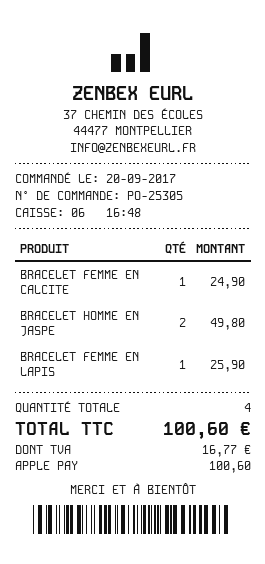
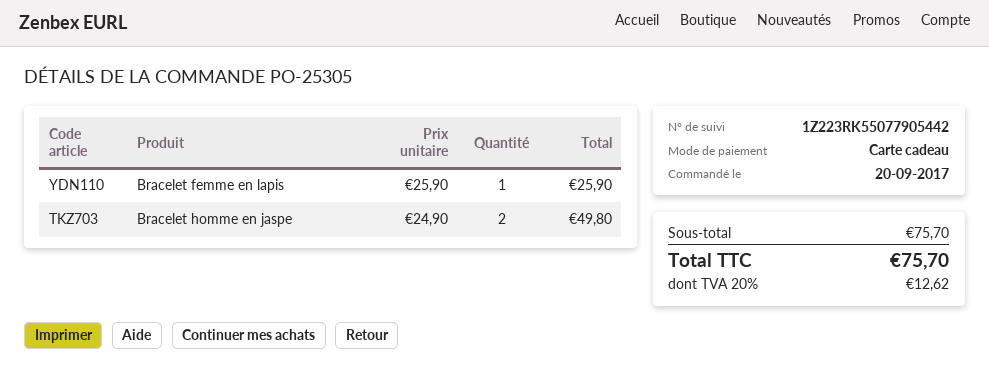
payment method: Apple Pay -> gift card
BRACELET FEMME EN CALCITE: 1 for 24.90 -> none
tax: 16.77 -> 12.62
total: 100.60 -> 75.70

